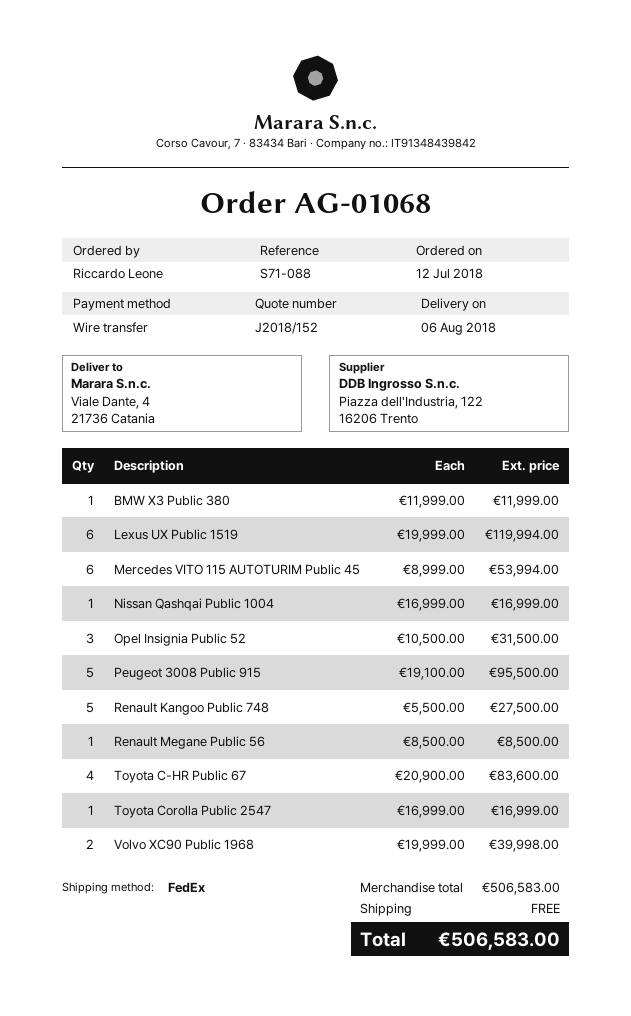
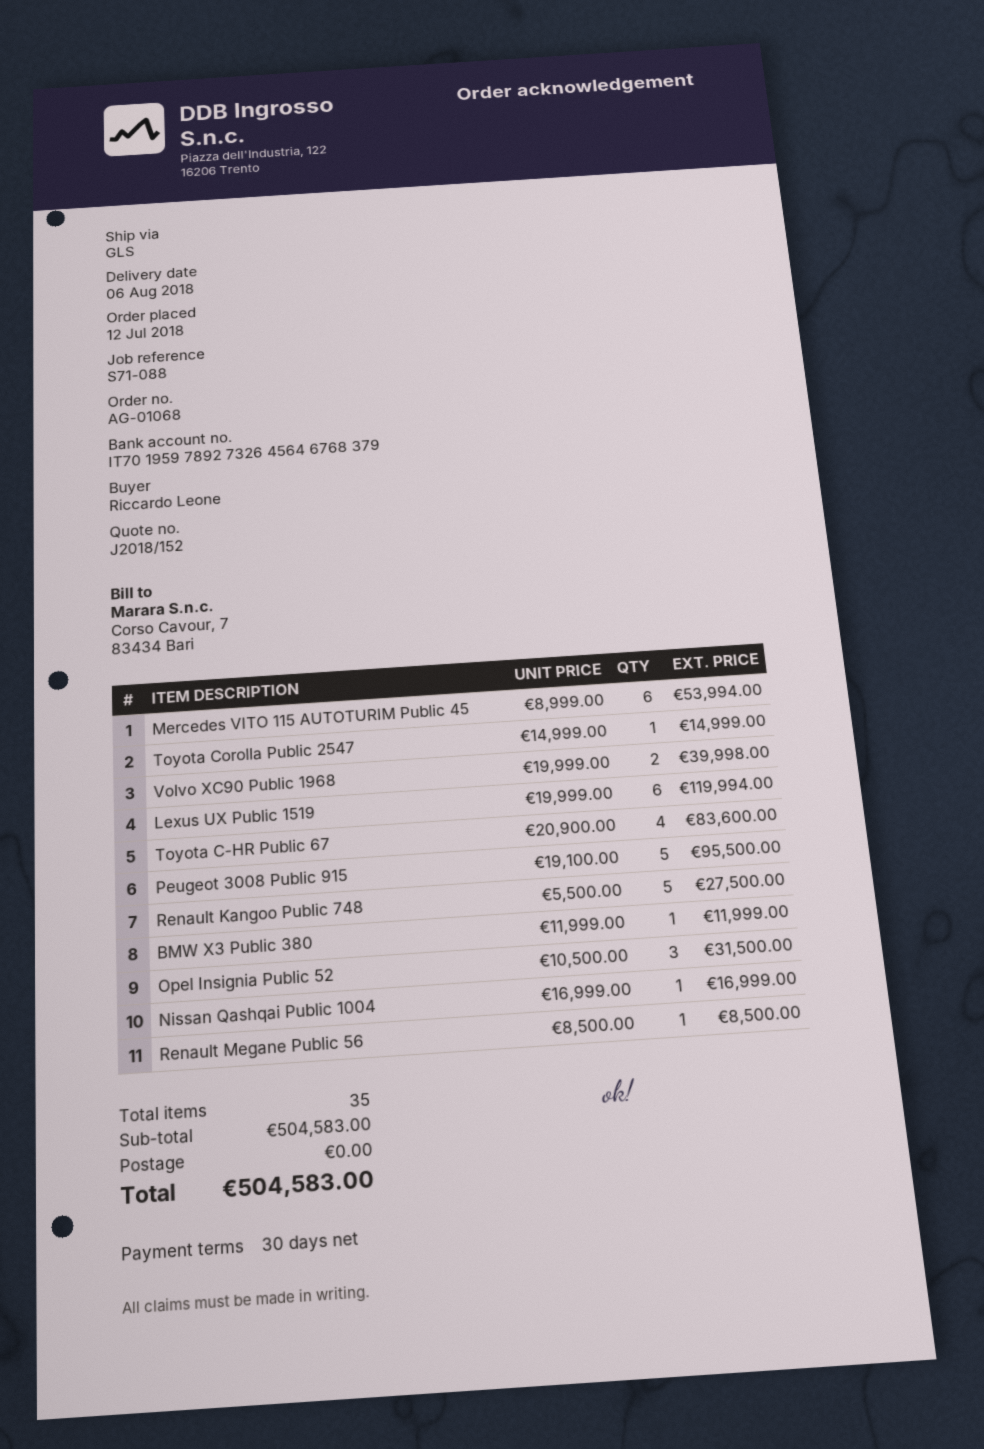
shipping method: FedEx -> GLS
Toyota Corolla Public 2547: 1 x 16999.00 = 16999.00 -> 1 x 14999.00 = 14999.00
subtotal: 506583.00 -> 504583.00
total: 506583.00 -> 504583.00

